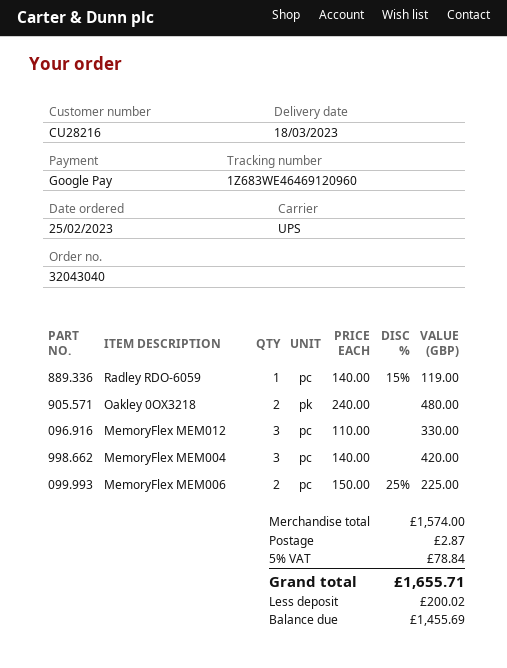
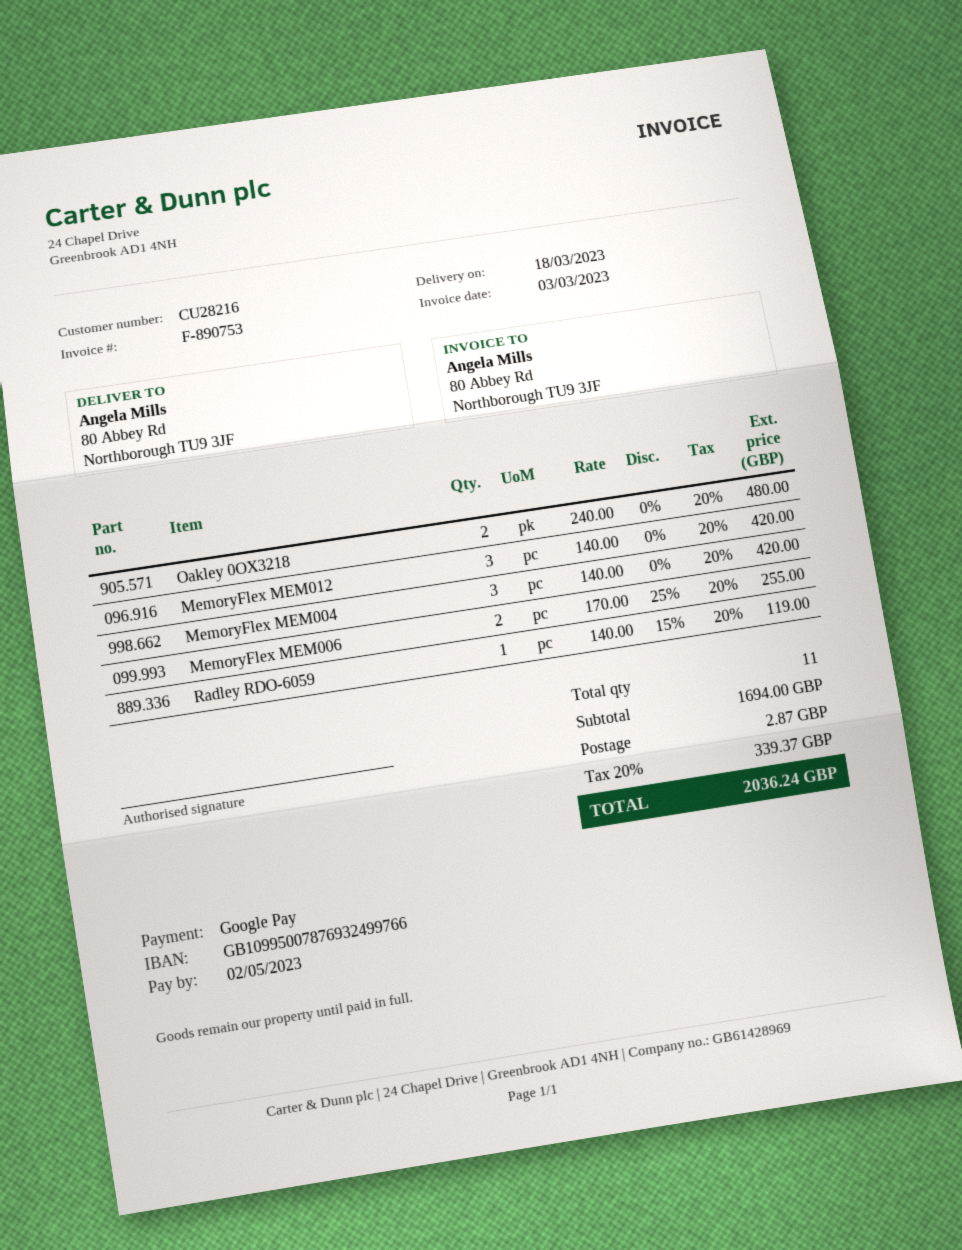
MemoryFlex MEM012: 3 x 110.00 = 330.00 -> 3 x 140.00 = 420.00
MemoryFlex MEM006: 2 x 150.00 - 25% = 225.00 -> 2 x 170.00 - 25% = 255.00
subtotal: 1574.00 -> 1694.00
tax: 5% = 78.84 -> 20% = 339.37
total: 1655.71 -> 2036.24

